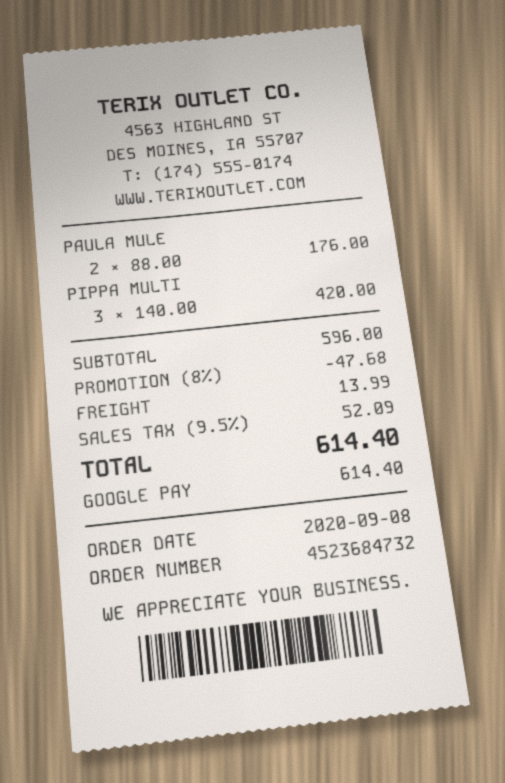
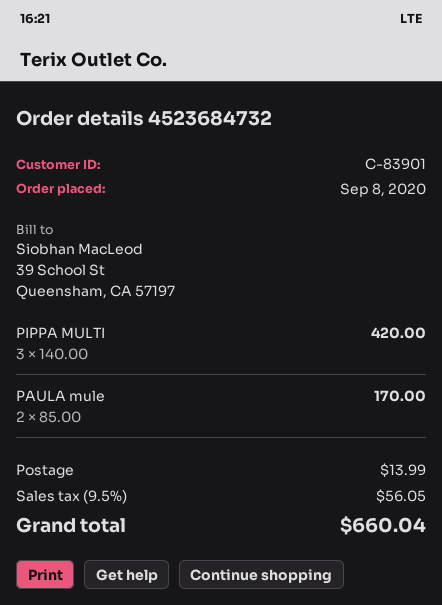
PAULA MULE: 2 x 88.00 = 176.00 -> 2 x 85.00 = 170.00
discount: 8% = 47.68 -> none
tax: 9.5% = 52.09 -> 9.5% = 56.05
total: 614.40 -> 660.04

